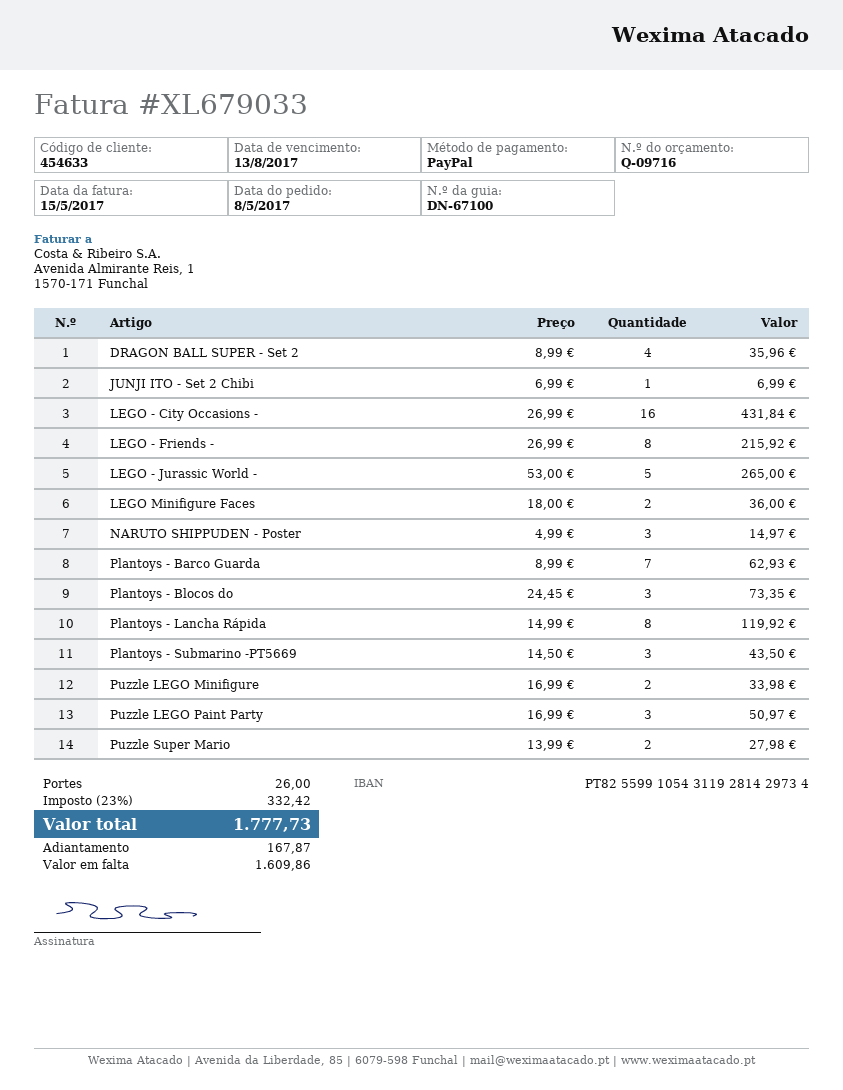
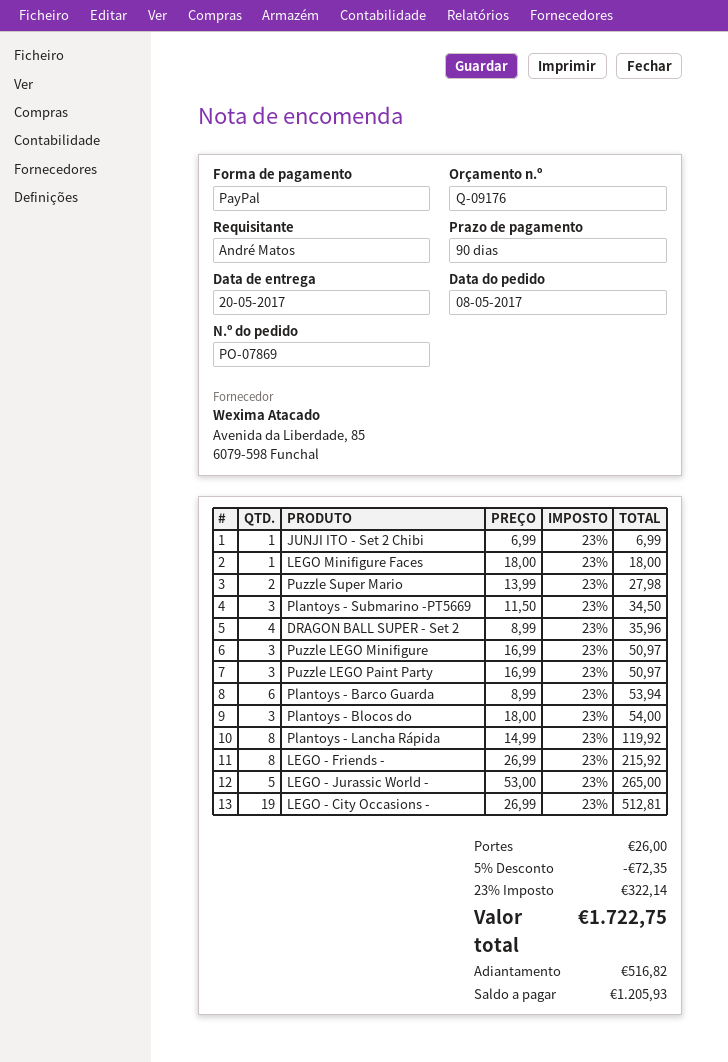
quote number: Q-09716 -> Q-09176
LEGO - City Occasions -: 16 x 26.99 = 431.84 -> 19 x 26.99 = 512.81
LEGO Minifigure Faces: 2 x 18.00 = 36.00 -> 1 x 18.00 = 18.00
NARUTO SHIPPUDEN - Poster: 3 x 4.99 = 14.97 -> none
Plantoys - Barco Guarda: 7 x 8.99 = 62.93 -> 6 x 8.99 = 53.94
Plantoys - Blocos do: 3 x 24.45 = 73.35 -> 3 x 18.00 = 54.00
Plantoys - Submarino -PT5669: 3 x 14.50 = 43.50 -> 3 x 11.50 = 34.50
Puzzle LEGO Minifigure: 2 x 16.99 = 33.98 -> 3 x 16.99 = 50.97
discount: none -> 5% = 72.35
tax: 23% = 332.42 -> 23% = 322.14
total: 1777.73 -> 1722.75
deposit: 167.87 -> 516.82
balance: 1609.86 -> 1205.93

